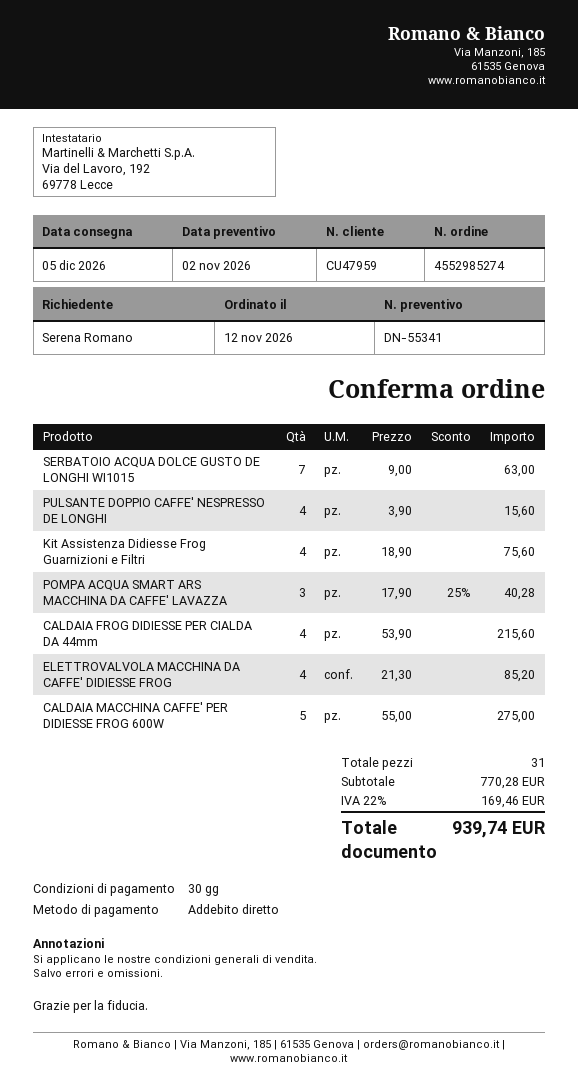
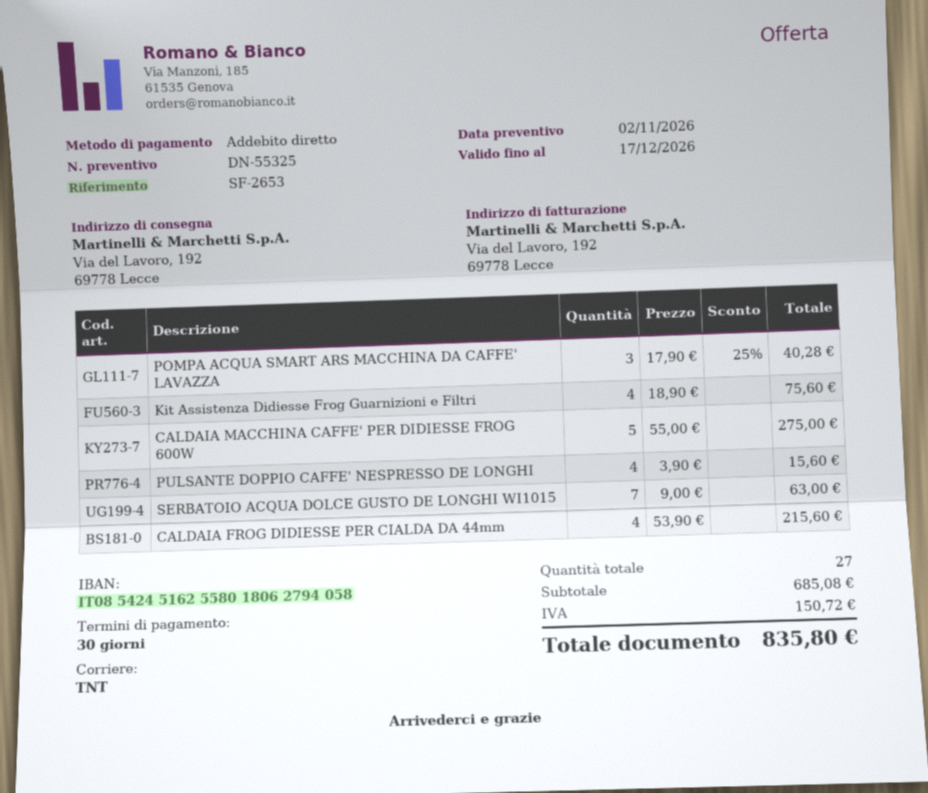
quote number: DN-55341 -> DN-55325
ELETTROVALVOLA MACCHINA DA CAFFE' DIDIESSE FROG: 4 x 21.30 = 85.20 -> none
total quantity: 31 -> 27
subtotal: 770.28 -> 685.08
tax: 169.46 -> 150.72
total: 939.74 -> 835.80

